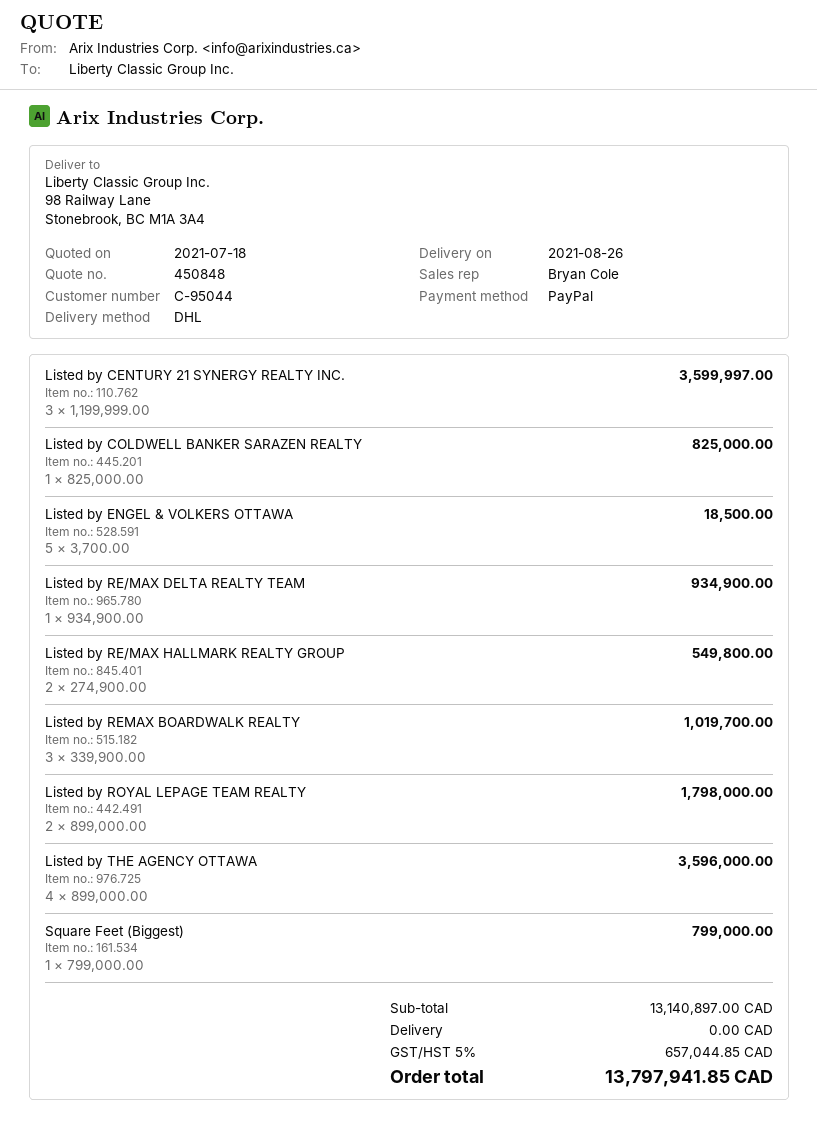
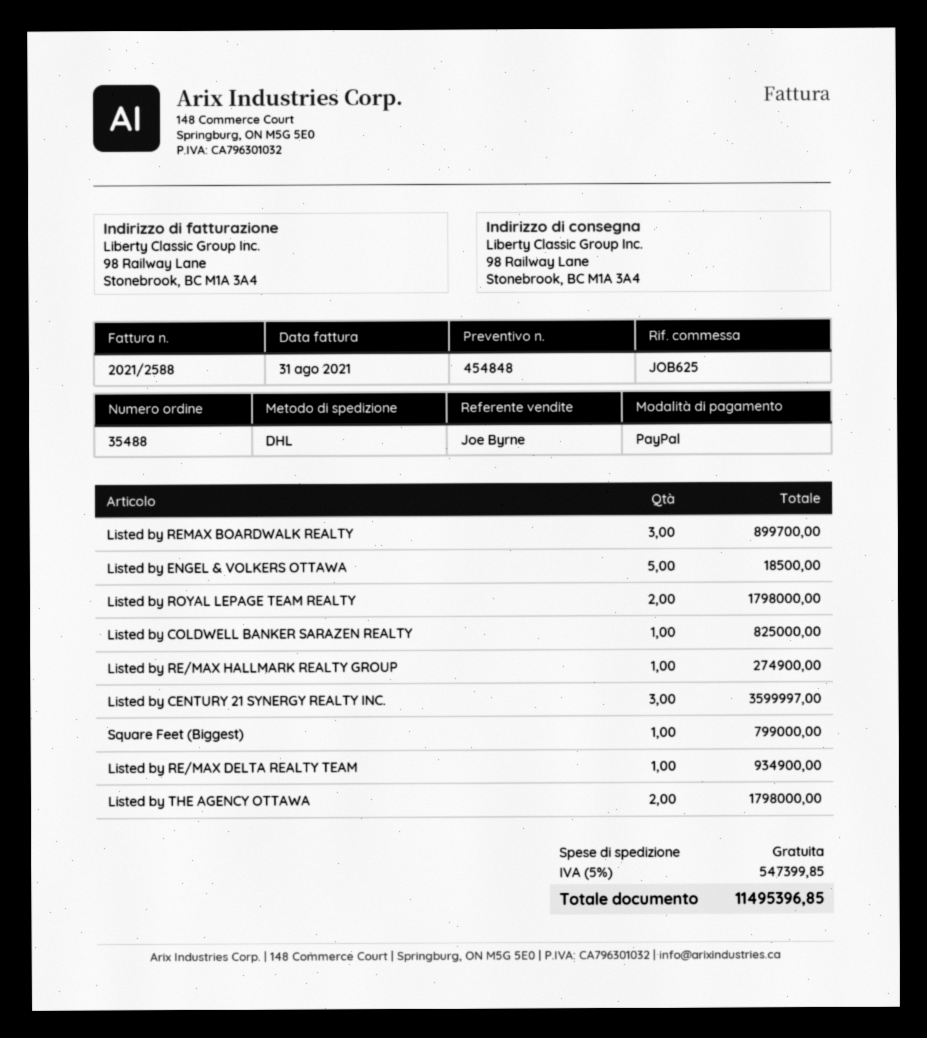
quote number: 450848 -> 454848
sales rep: Bryan Cole -> Joe Byrne
Listed by RE/MAX HALLMARK REALTY GROUP: 2 for 549800.00 -> 1 for 274900.00
Listed by REMAX BOARDWALK REALTY: 3 for 1019700.00 -> 3 for 899700.00
Listed by THE AGENCY OTTAWA: 4 for 3596000.00 -> 2 for 1798000.00
tax: 5% = 657044.85 -> 5% = 547399.85
total: 13797941.85 -> 11495396.85

